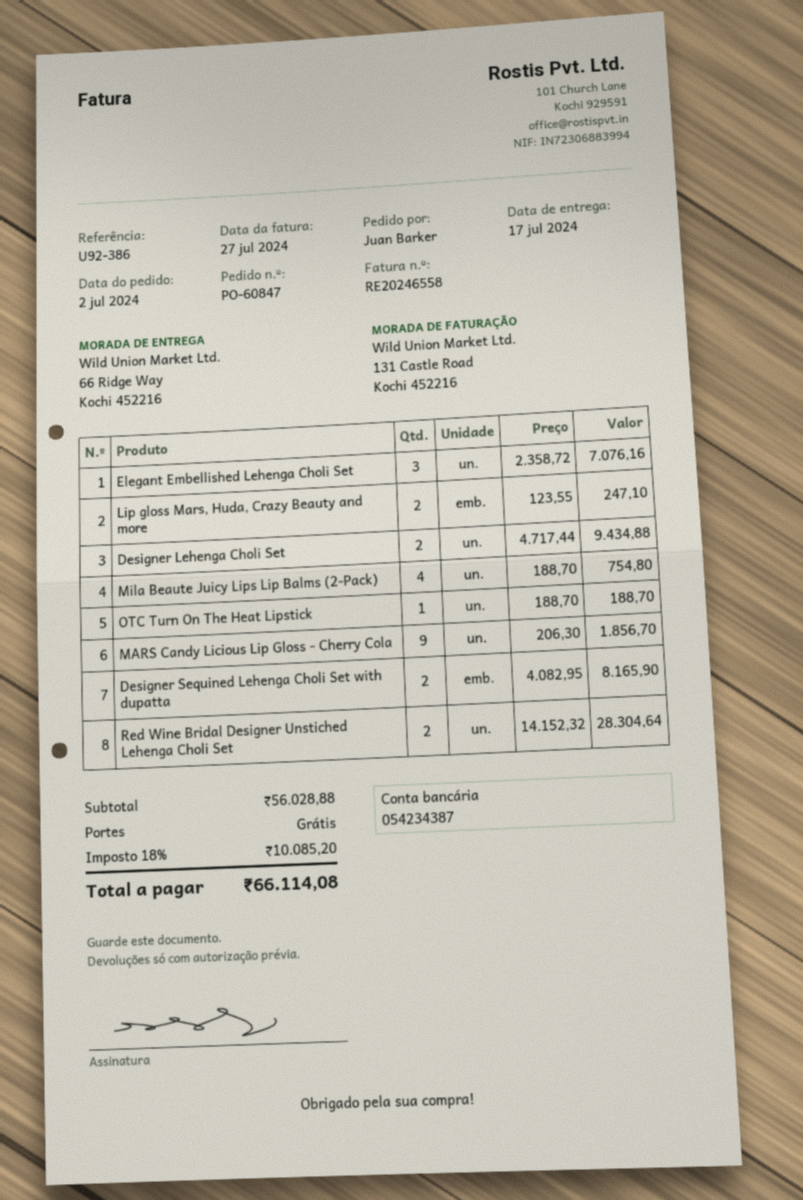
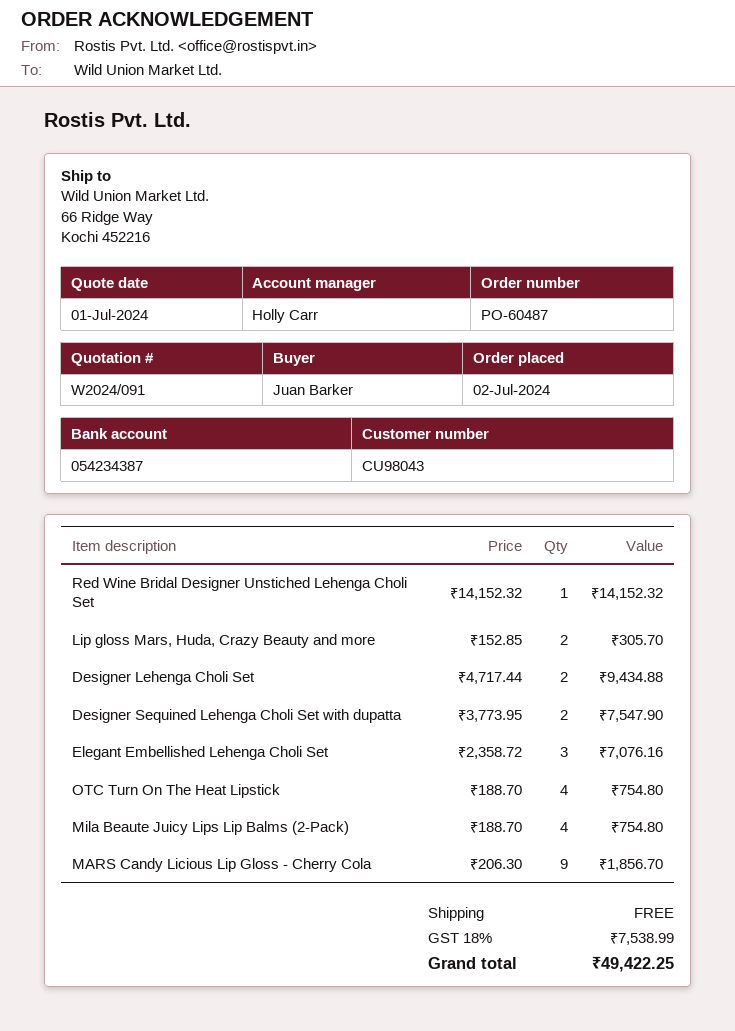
order number: PO-60847 -> PO-60487
Lip gloss Mars, Huda, Crazy Beauty and more: 2 x 123.55 = 247.10 -> 2 x 152.85 = 305.70
OTC Turn On The Heat Lipstick: 1 x 188.70 = 188.70 -> 4 x 188.70 = 754.80
Designer Sequined Lehenga Choli Set with dupatta: 2 x 4082.95 = 8165.90 -> 2 x 3773.95 = 7547.90
Red Wine Bridal Designer Unstiched Lehenga Choli Set: 2 x 14152.32 = 28304.64 -> 1 x 14152.32 = 14152.32
tax: 18% = 10085.20 -> 18% = 7538.99
total: 66114.08 -> 49422.25

